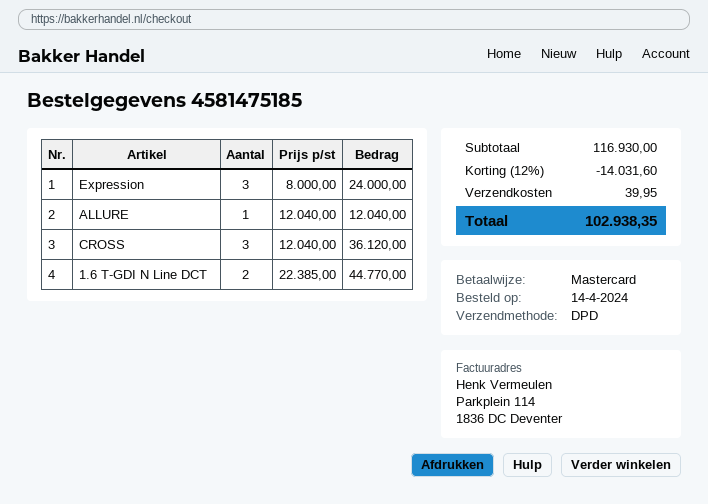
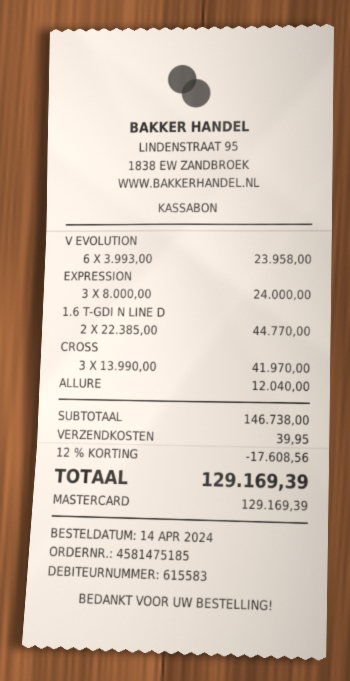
CROSS: 3 x 12040.00 = 36120.00 -> 3 x 13990.00 = 41970.00
V EVOLUTION: none -> 6 x 3993.00 = 23958.00
subtotal: 116930.00 -> 146738.00
discount: 12% = 14031.60 -> 12% = 17608.56
total: 102938.35 -> 129169.39

